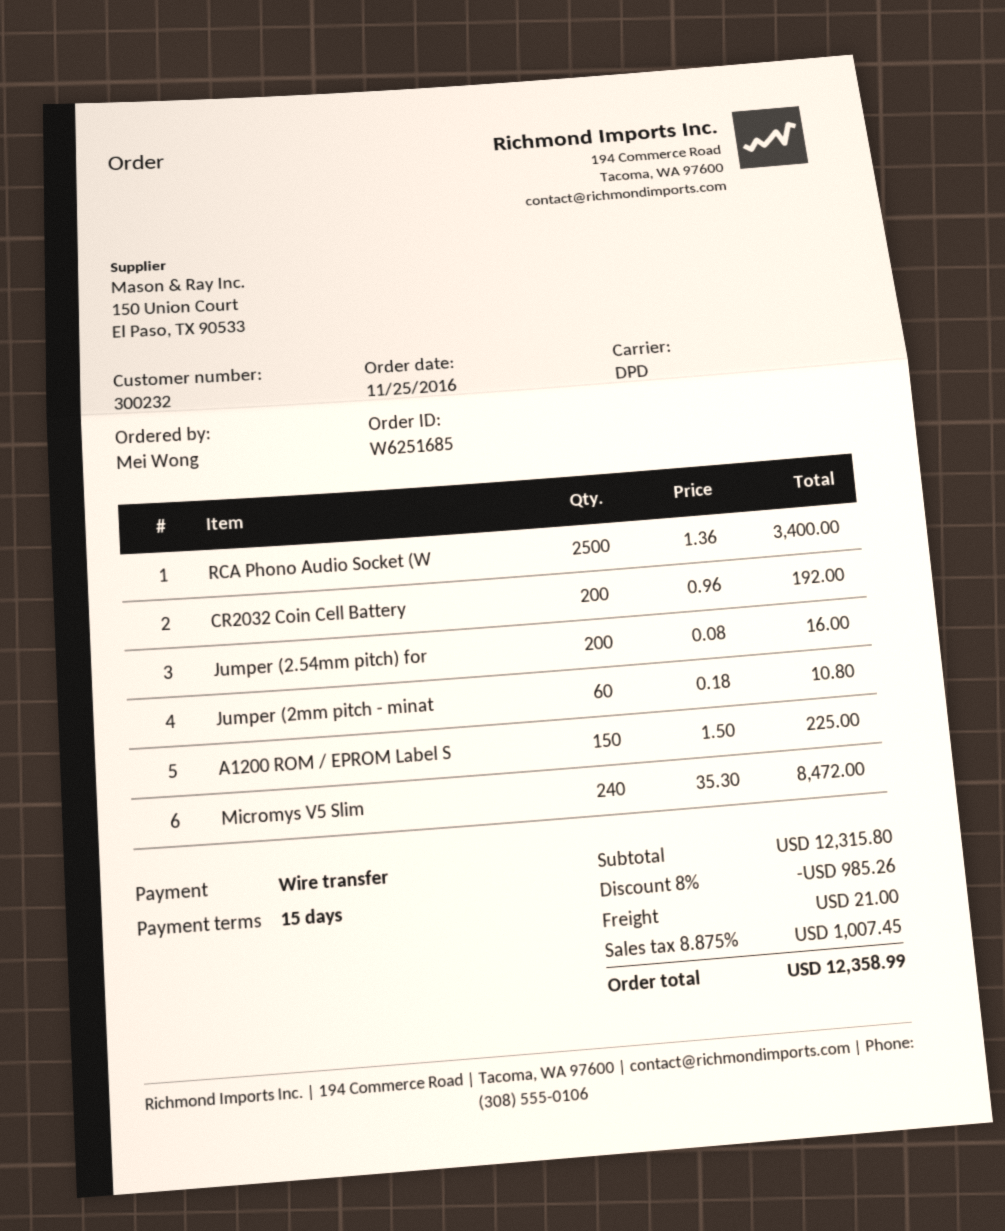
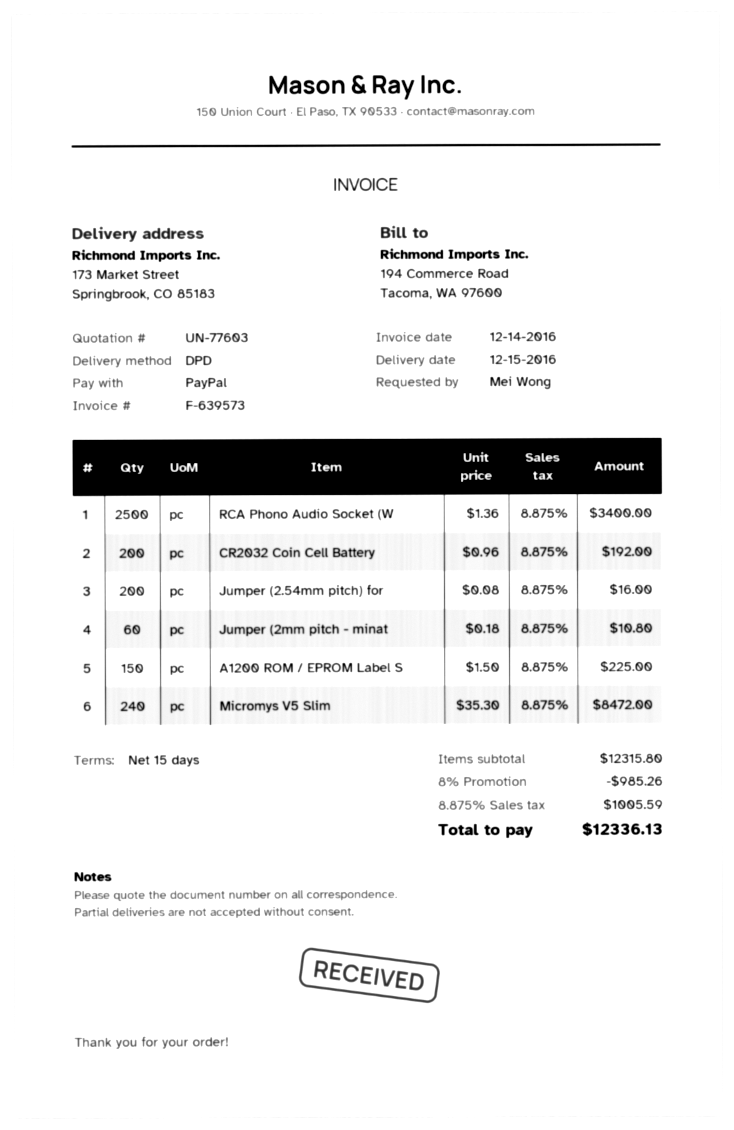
payment method: bank transfer -> PayPal
shipping: 21.00 -> none
tax: 8.875% = 1007.45 -> 8.875% = 1005.59
total: 12358.99 -> 12336.13

